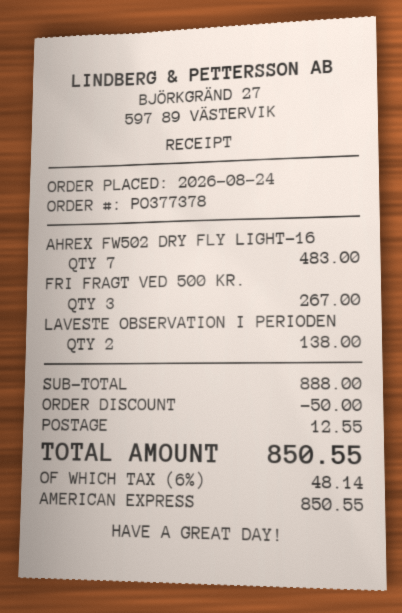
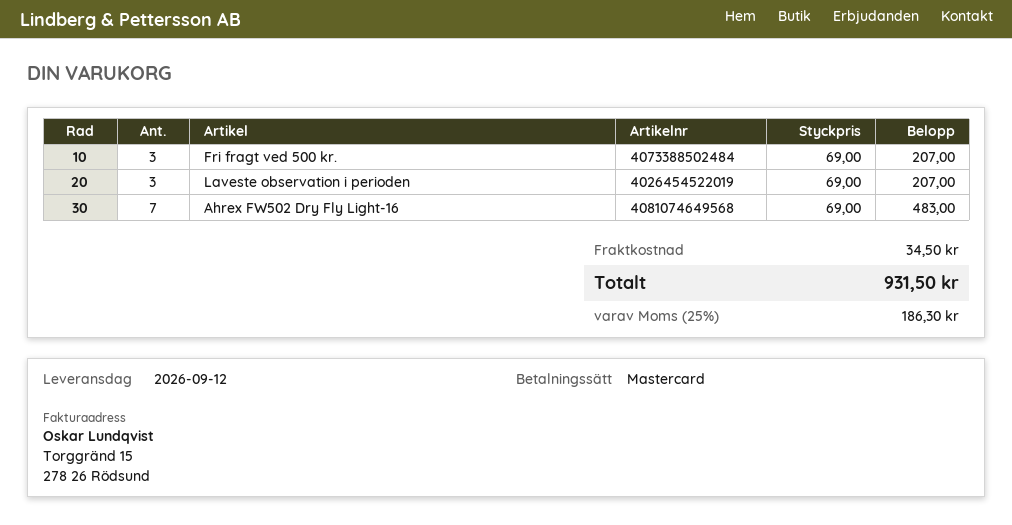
payment method: American Express -> Mastercard
FRI FRAGT VED 500 KR.: 3 for 267.00 -> 3 for 207.00
LAVESTE OBSERVATION I PERIODEN: 2 for 138.00 -> 3 for 207.00
discount: 50.00 -> none
shipping: 12.55 -> 34.50
tax: 6% = 48.14 -> 25% = 186.30
total: 850.55 -> 931.50

